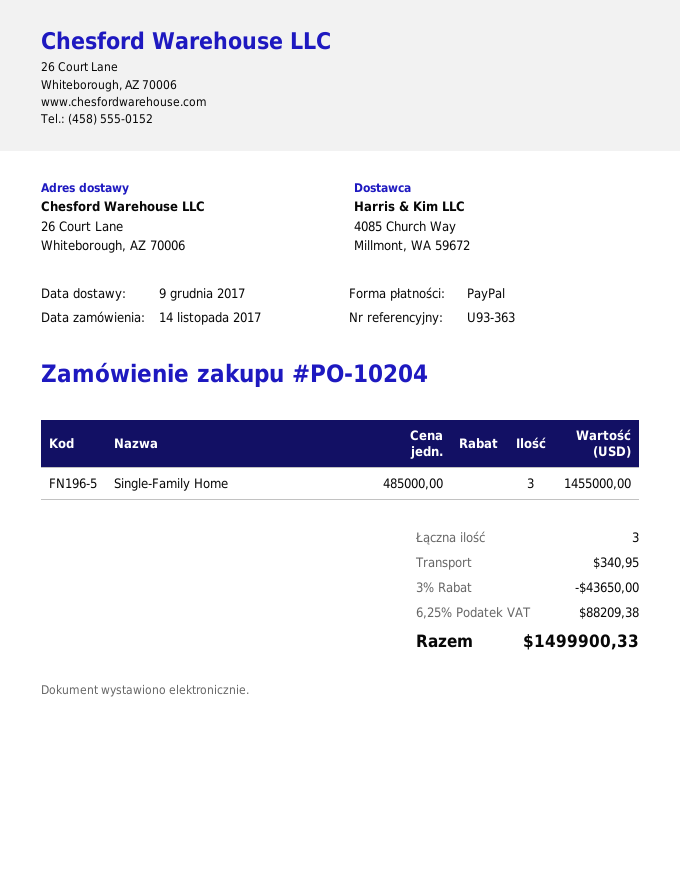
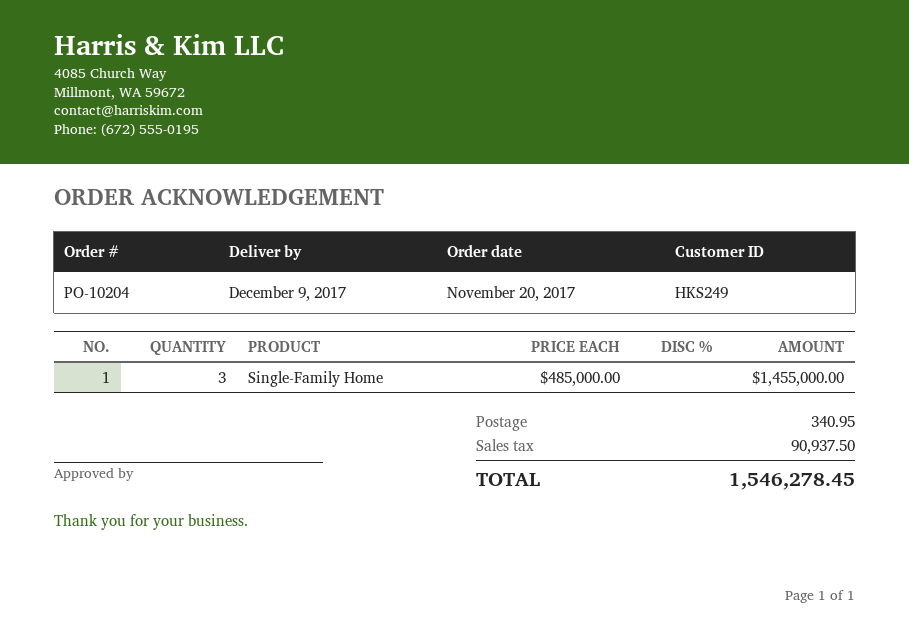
order date: 2017-11-14 -> 2017-11-20
discount: 3% = 43650.00 -> none
tax: 88209.38 -> 90937.50
total: 1499900.33 -> 1546278.45

